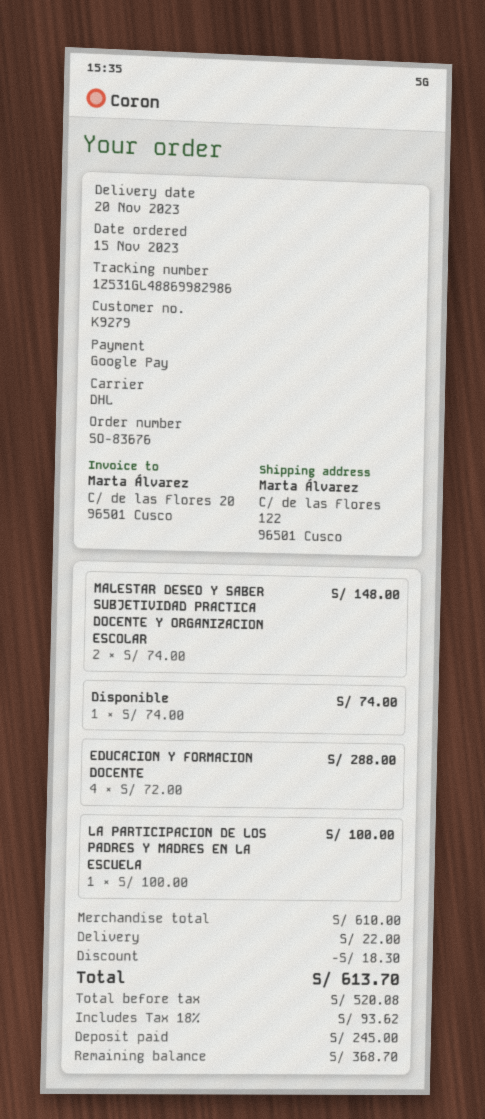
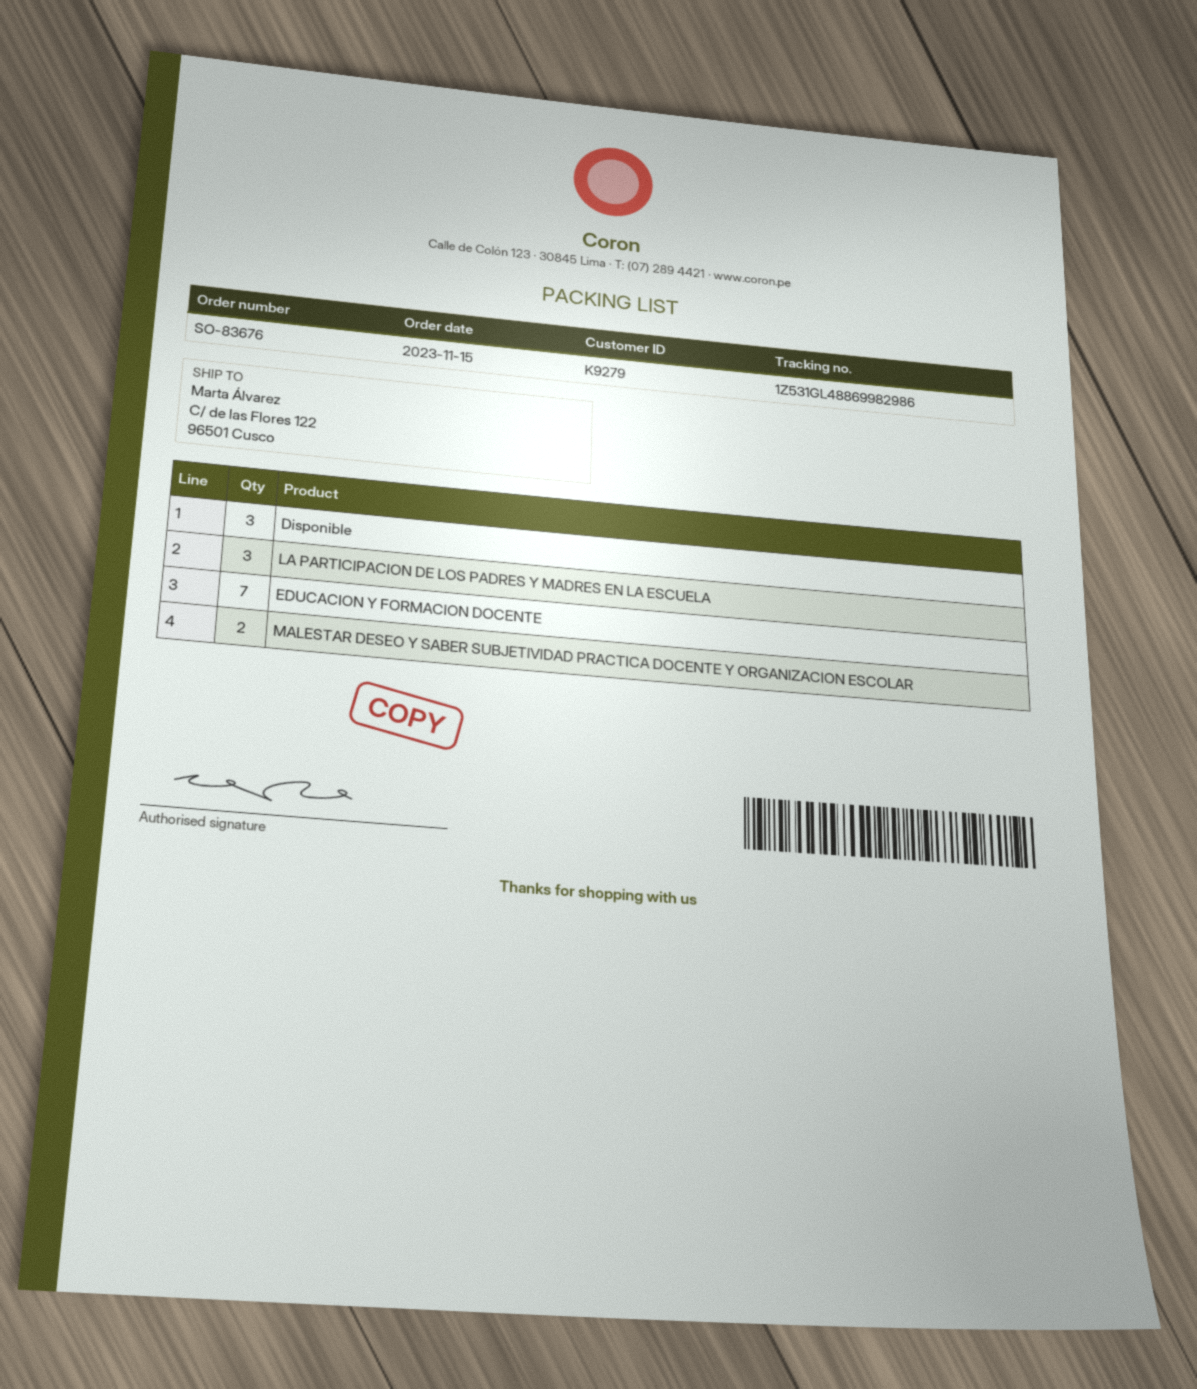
Disponible: 1 -> 3
EDUCACION Y FORMACION DOCENTE: 4 -> 7
LA PARTICIPACION DE LOS PADRES Y MADRES EN LA ESCUELA: 1 -> 3

